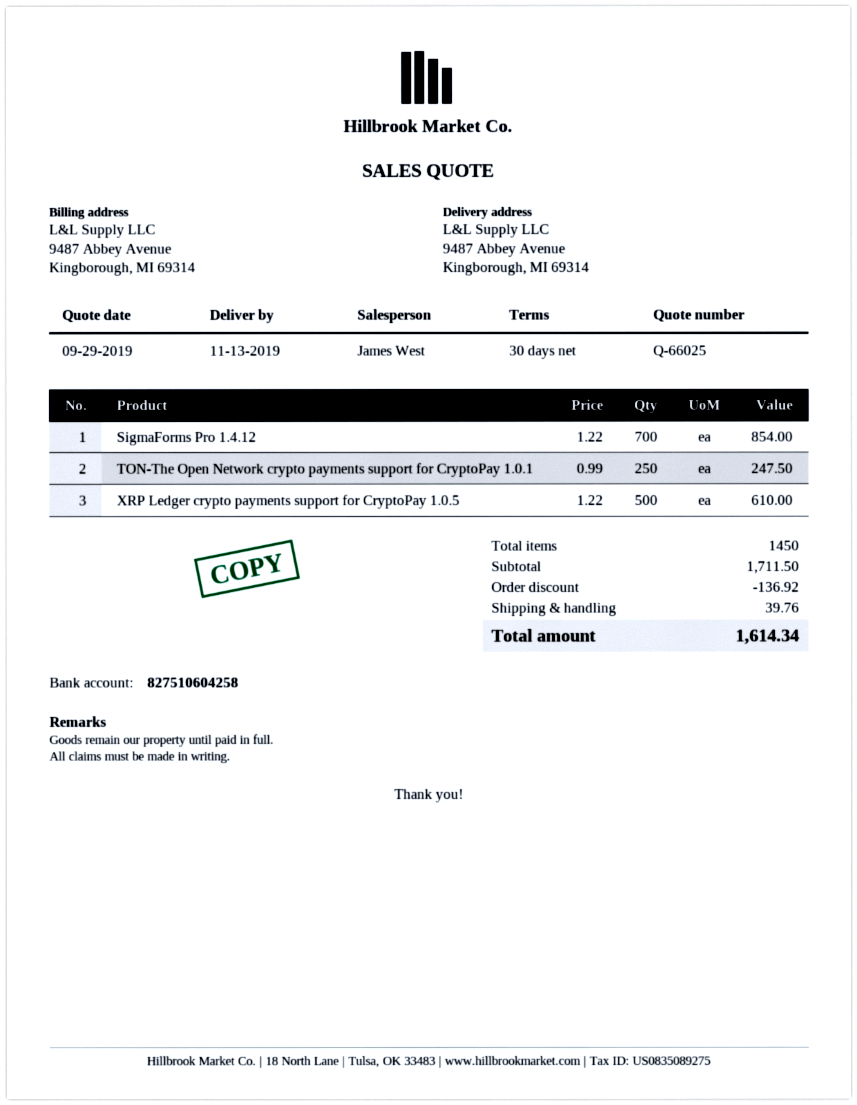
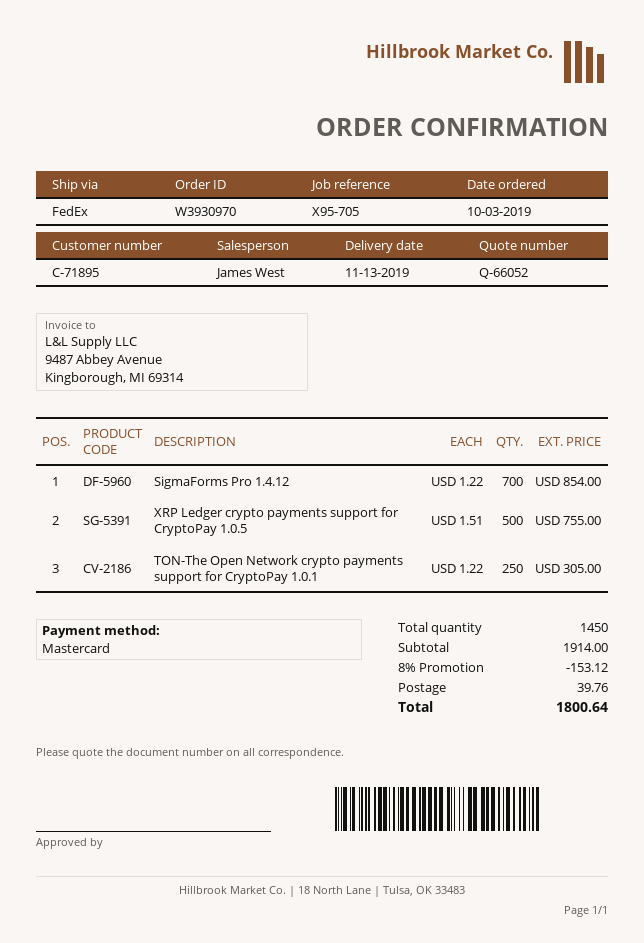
quote number: Q-66025 -> Q-66052
TON-The Open Network crypto payments support for CryptoPay 1.0.1: 250 x 0.99 = 247.50 -> 250 x 1.22 = 305.00
XRP Ledger crypto payments support for CryptoPay 1.0.5: 500 x 1.22 = 610.00 -> 500 x 1.51 = 755.00
subtotal: 1711.50 -> 1914.00
discount: 136.92 -> 153.12
total: 1614.34 -> 1800.64

